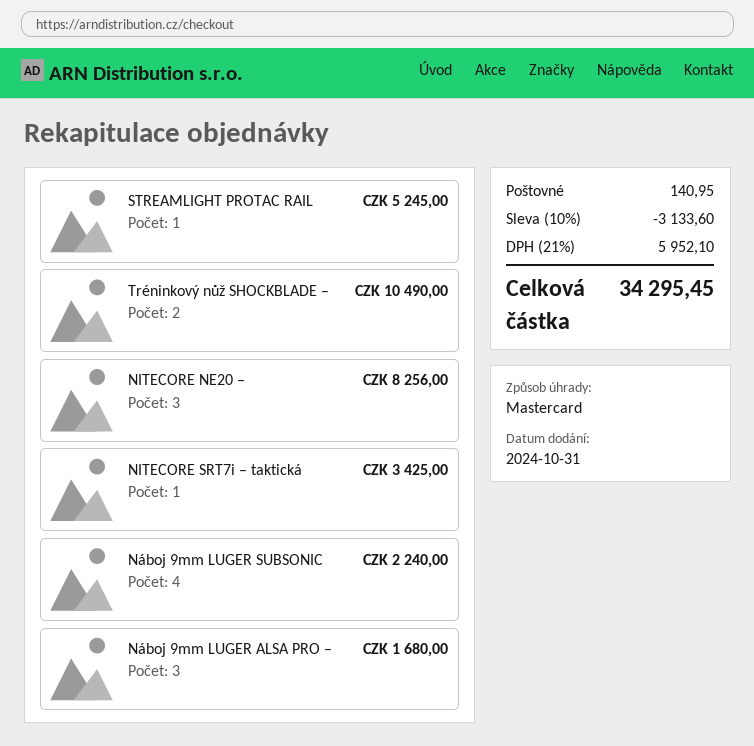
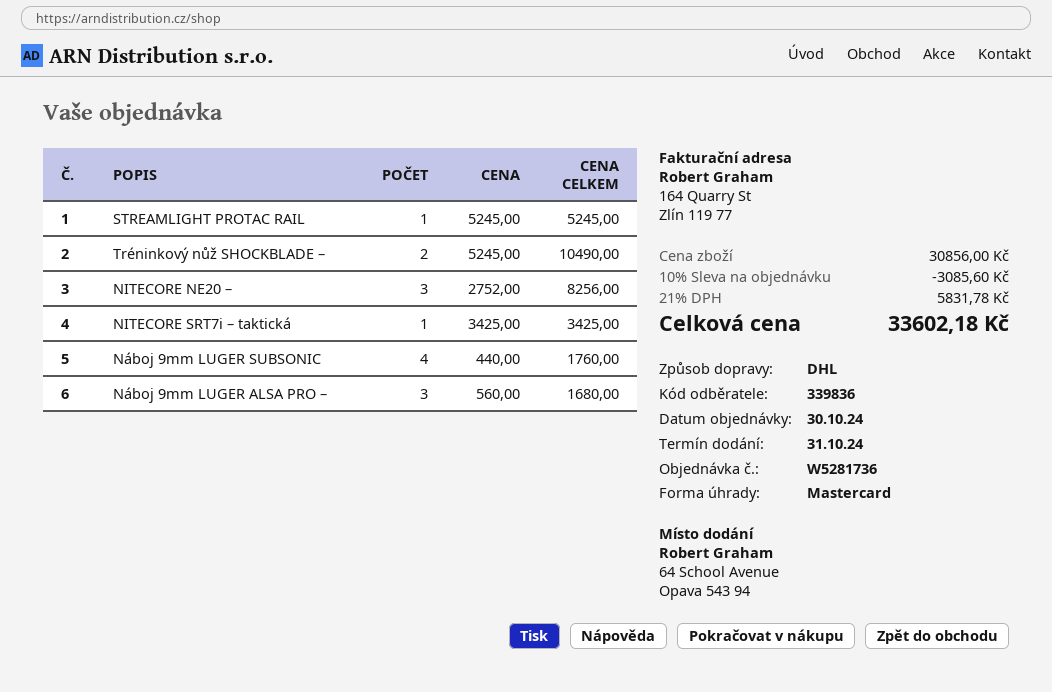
Náboj 9mm LUGER SUBSONIC: 4 for 2240.00 -> 4 for 1760.00
discount: 10% = 3133.60 -> 10% = 3085.60
shipping: 140.95 -> none
tax: 21% = 5952.10 -> 21% = 5831.78
total: 34295.45 -> 33602.18

